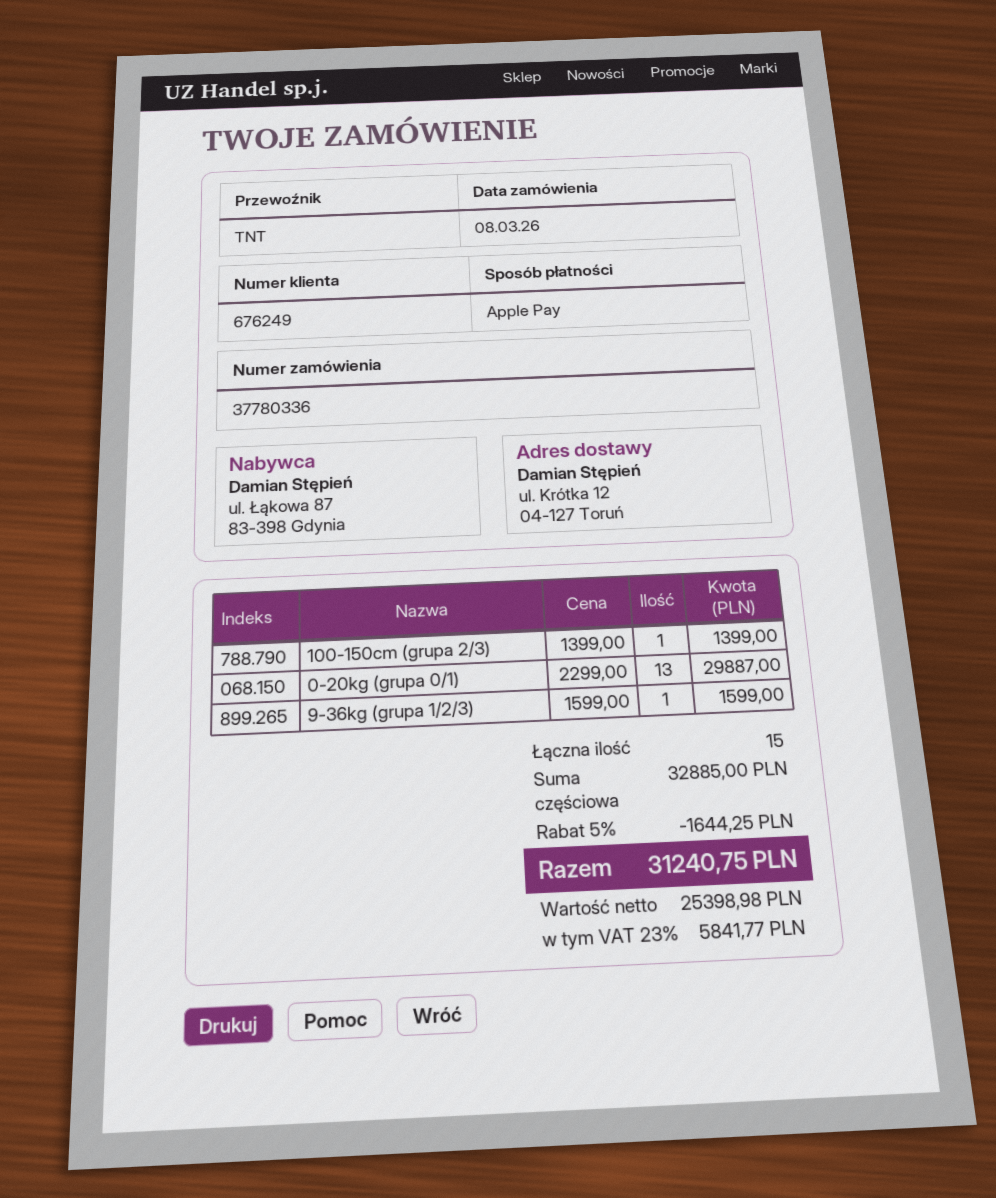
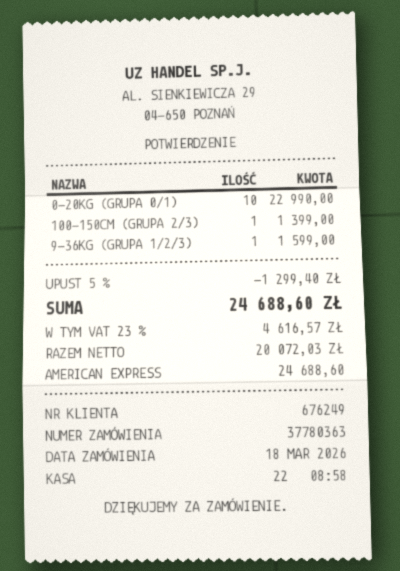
order number: 37780336 -> 37780363
order date: 2026-03-08 -> 2026-03-18
payment method: Apple Pay -> American Express
0-20kg (grupa 0/1): 13 for 29887.00 -> 10 for 22990.00
discount: 5% = 1644.25 -> 5% = 1299.40
net: 25398.98 -> 20072.03
tax: 23% = 5841.77 -> 23% = 4616.57
total: 31240.75 -> 24688.60

